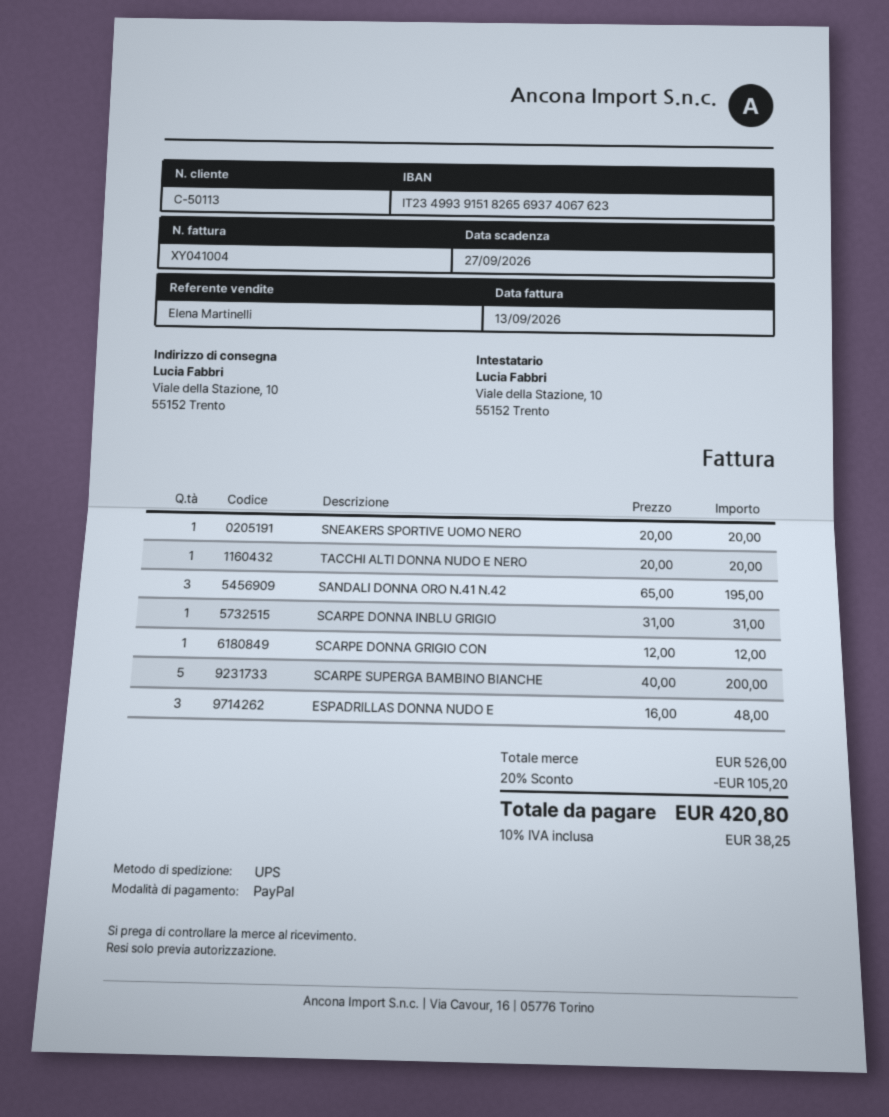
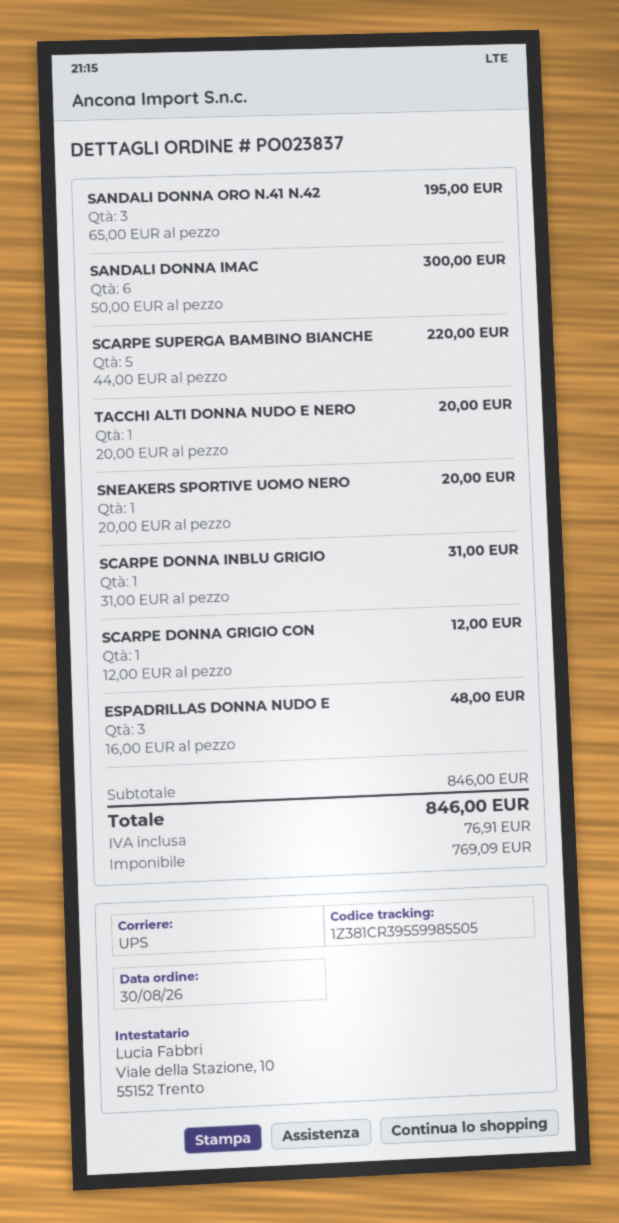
SCARPE SUPERGA BAMBINO BIANCHE: 5 x 40.00 = 200.00 -> 5 x 44.00 = 220.00
SANDALI DONNA IMAC: none -> 6 x 50.00 = 300.00
subtotal: 526.00 -> 846.00
discount: 20% = 105.20 -> none
tax: 38.25 -> 76.91
total: 420.80 -> 846.00

